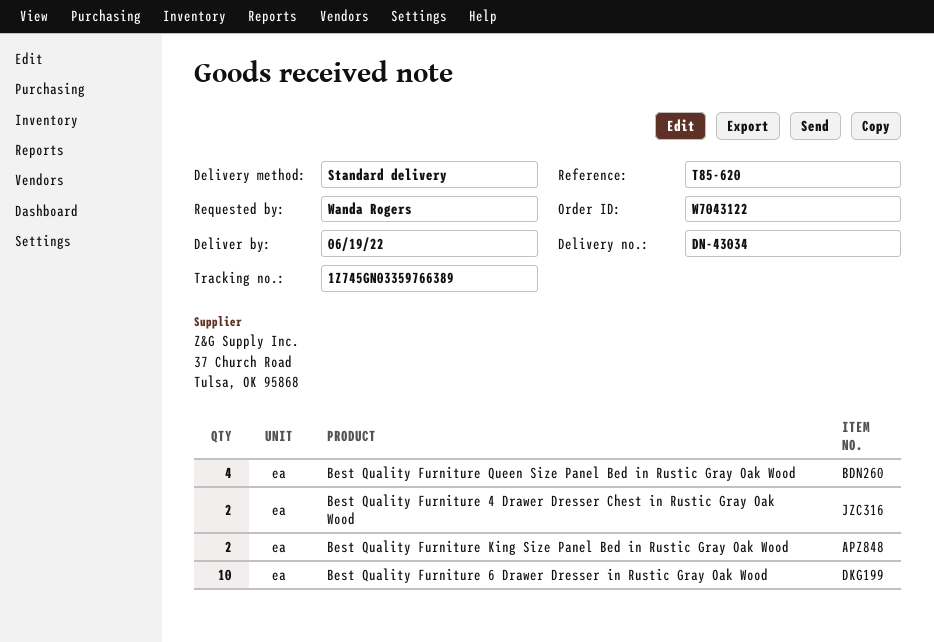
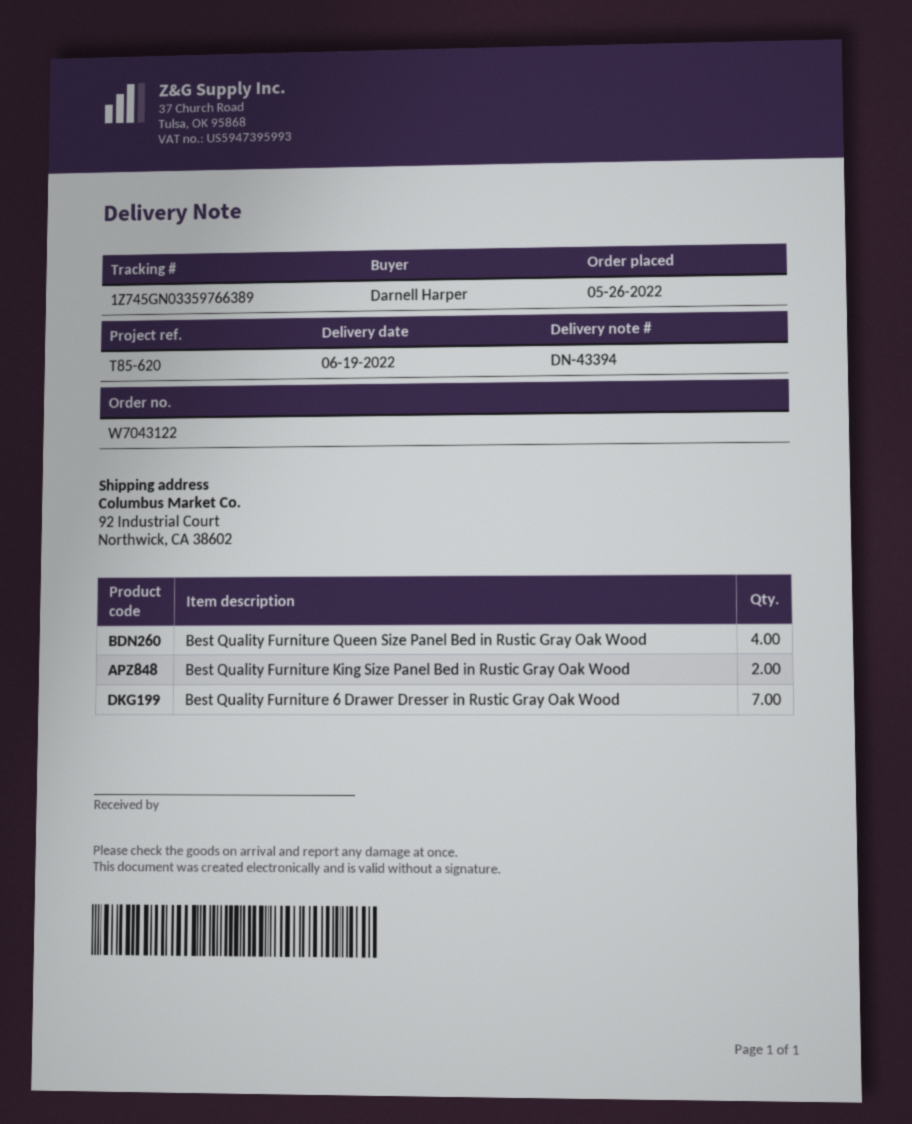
delivery note number: DN-43034 -> DN-43394
ordered by: Wanda Rogers -> Darnell Harper
Best Quality Furniture 4 Drawer Dresser Chest in Rustic Gray Oak Wood: 2 -> none
Best Quality Furniture 6 Drawer Dresser in Rustic Gray Oak Wood: 10 -> 7

